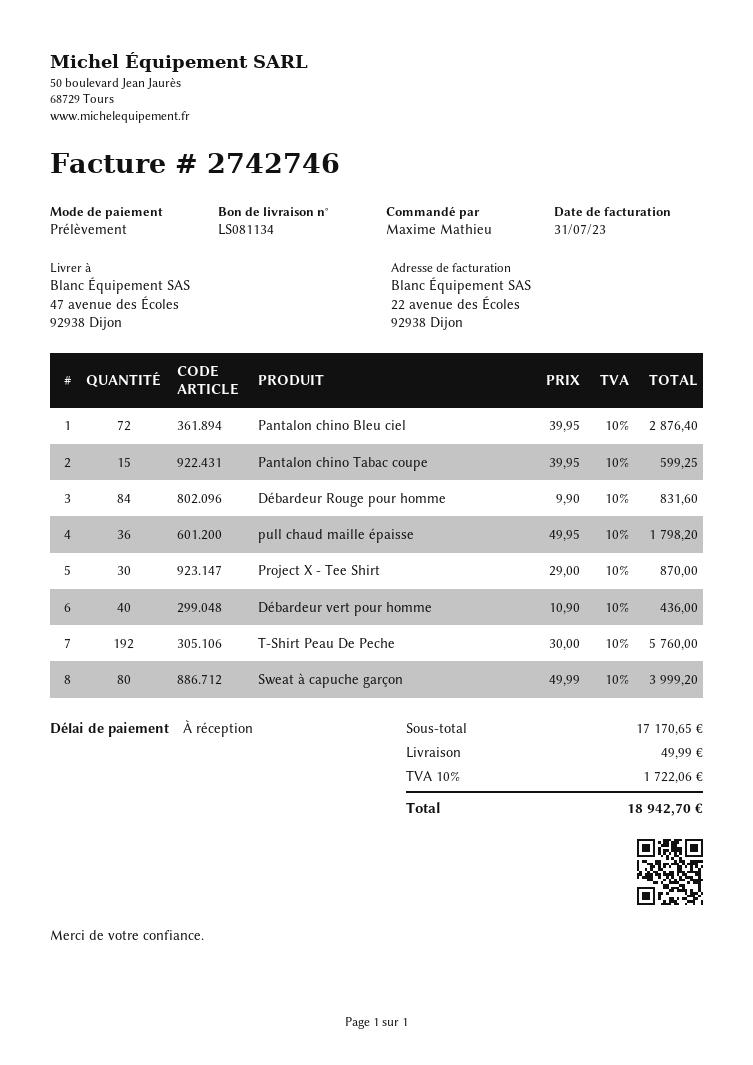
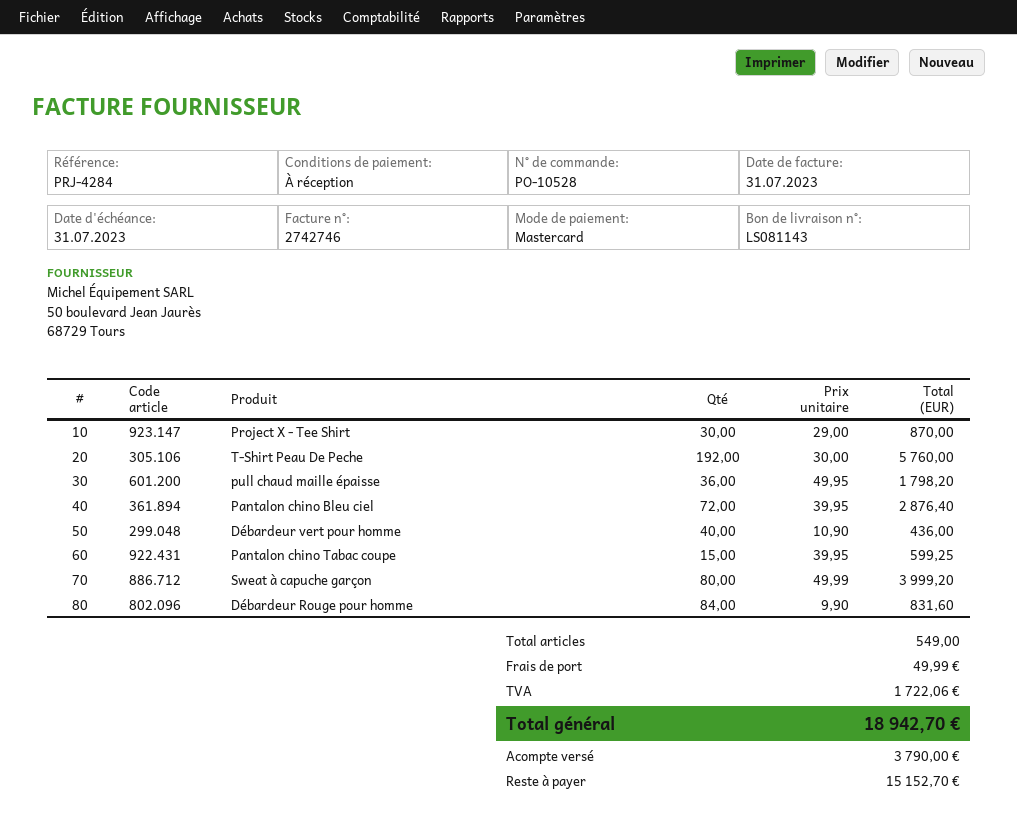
delivery note number: LS081134 -> LS081143
payment method: direct debit -> Mastercard

